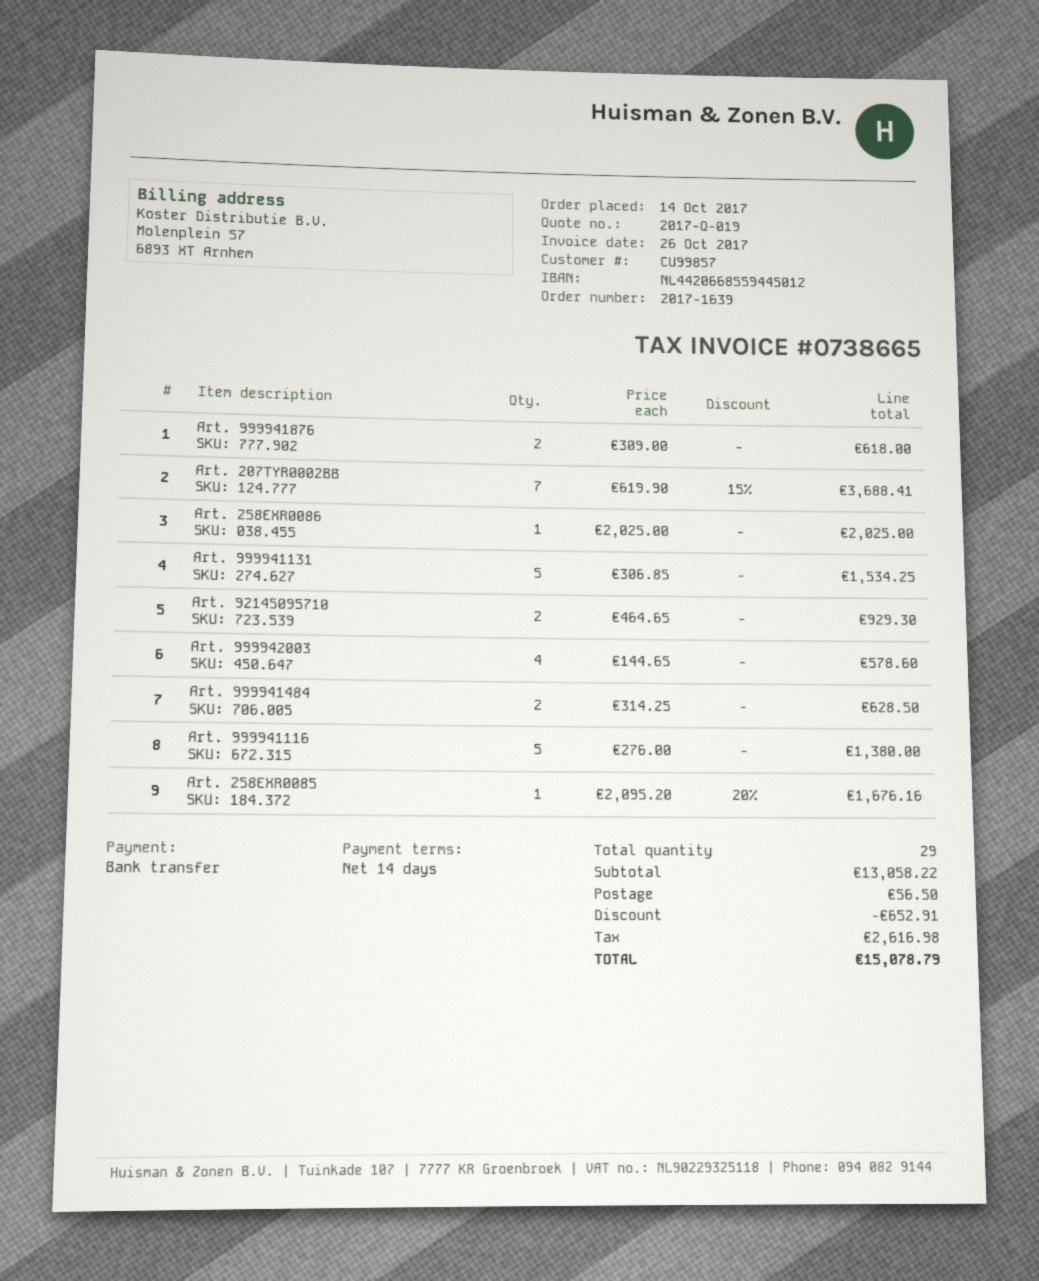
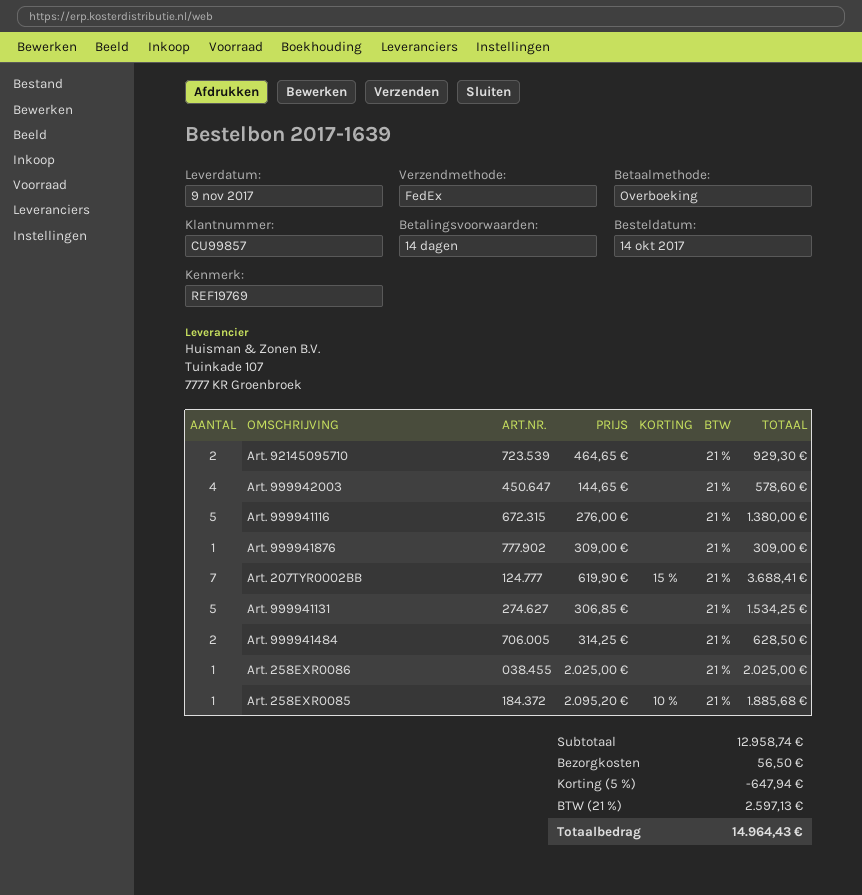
Art. 999941876: 2 x 309.00 = 618.00 -> 1 x 309.00 = 309.00
Art. 258EXR0085: 1 x 2095.20 - 20% = 1676.16 -> 1 x 2095.20 - 10% = 1885.68
subtotal: 13058.22 -> 12958.74
discount: 652.91 -> 647.94
tax: 2616.98 -> 2597.13
total: 15078.79 -> 14964.43

